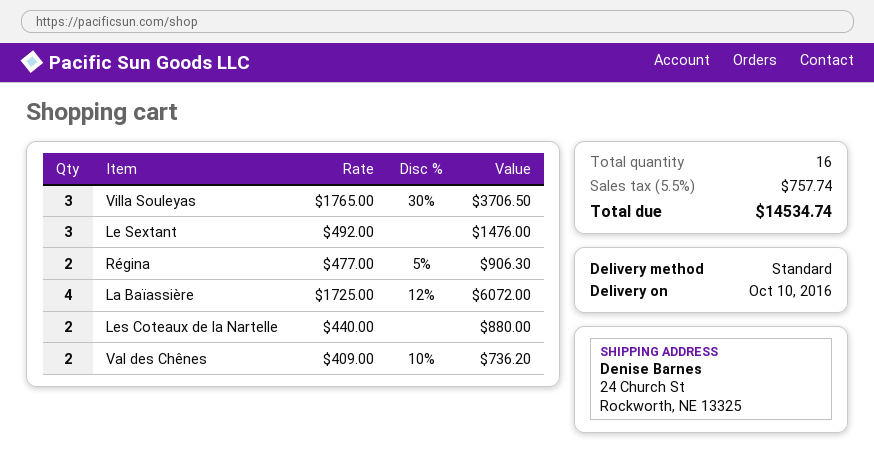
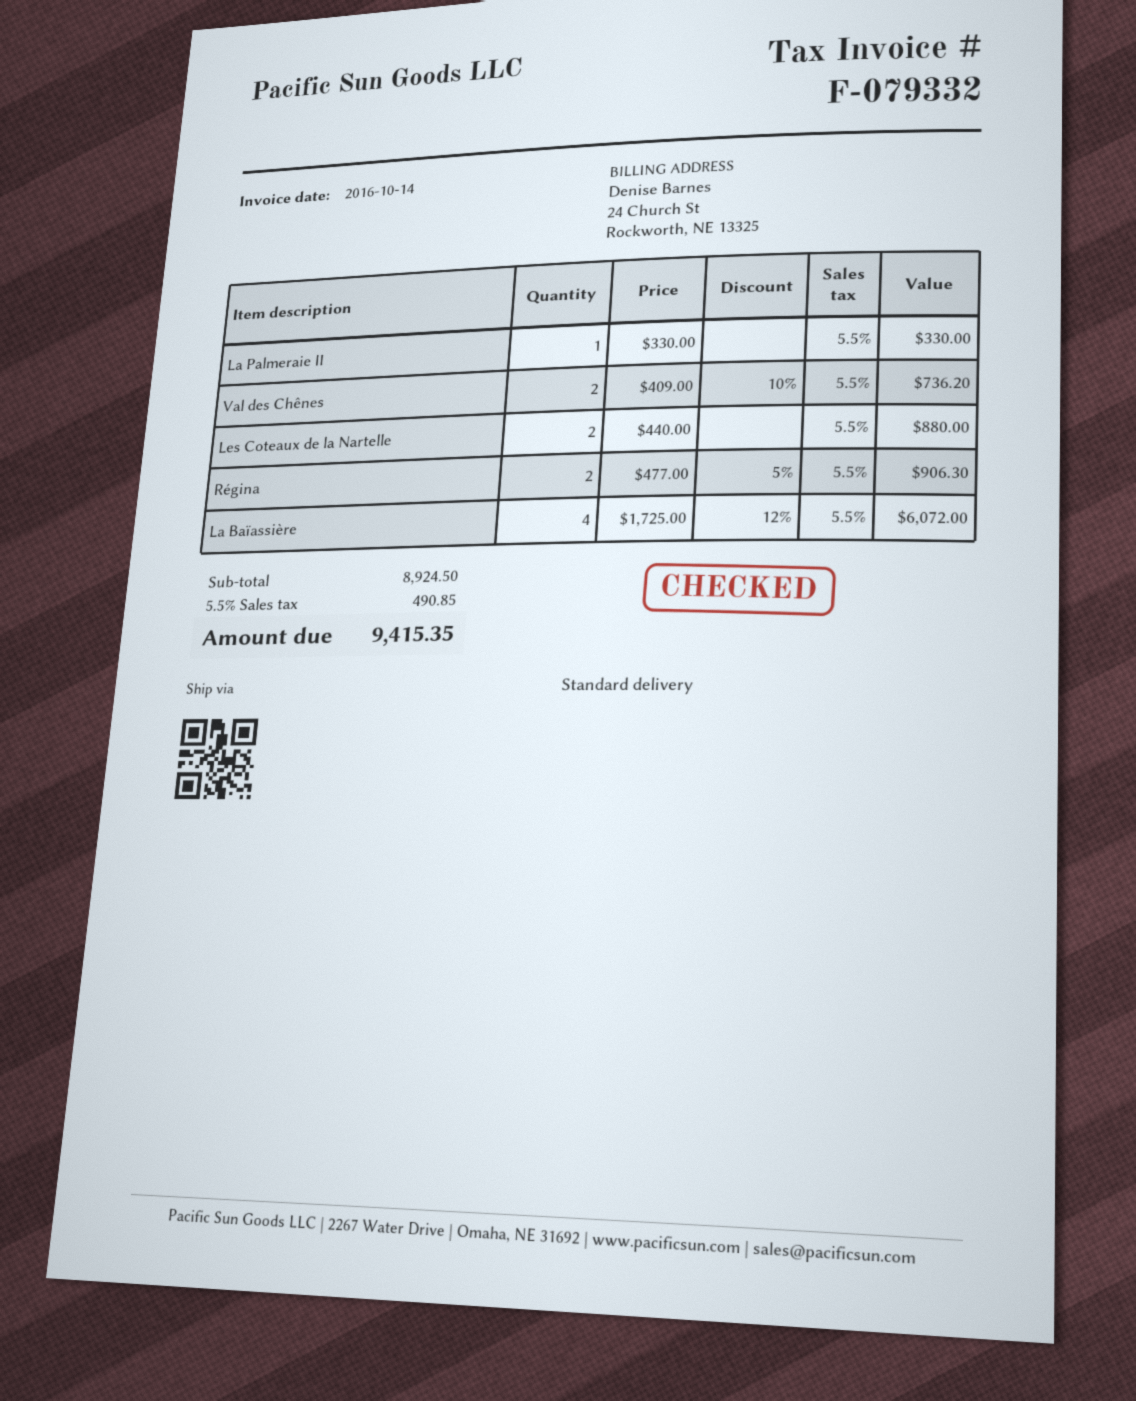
Villa Souleyas: 3 x 1765.00 - 30% = 3706.50 -> none
Le Sextant: 3 x 492.00 = 1476.00 -> none
La Palmeraie II: none -> 1 x 330.00 = 330.00
tax: 5.5% = 757.74 -> 5.5% = 490.85
total: 14534.74 -> 9415.35

